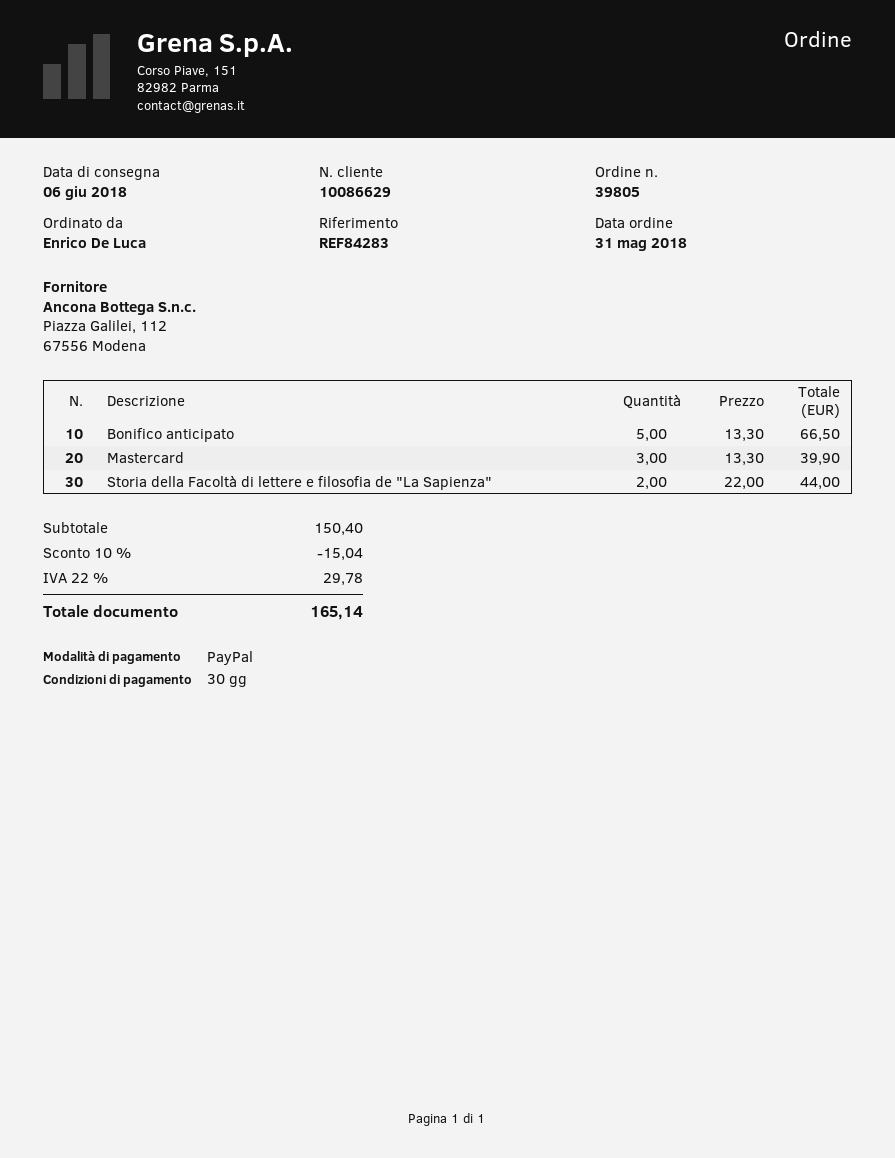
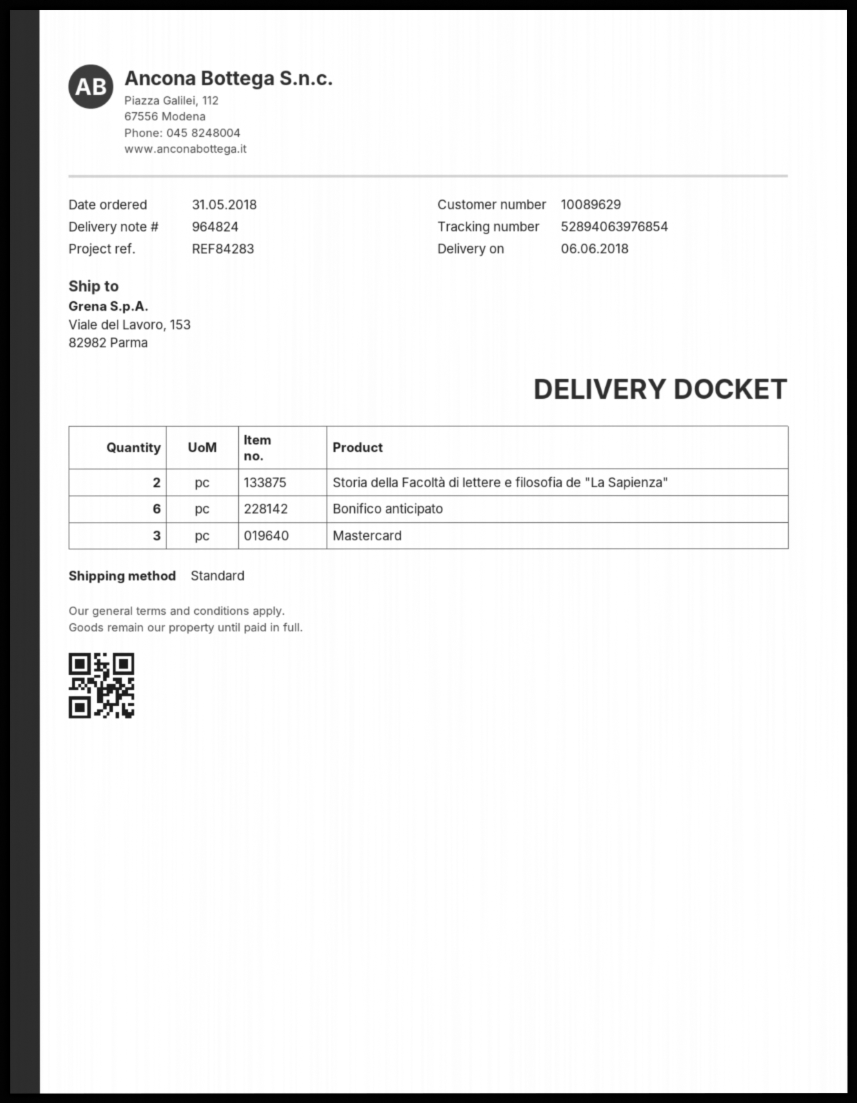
customer number: 10086629 -> 10089629
Bonifico anticipato: 5 -> 6

